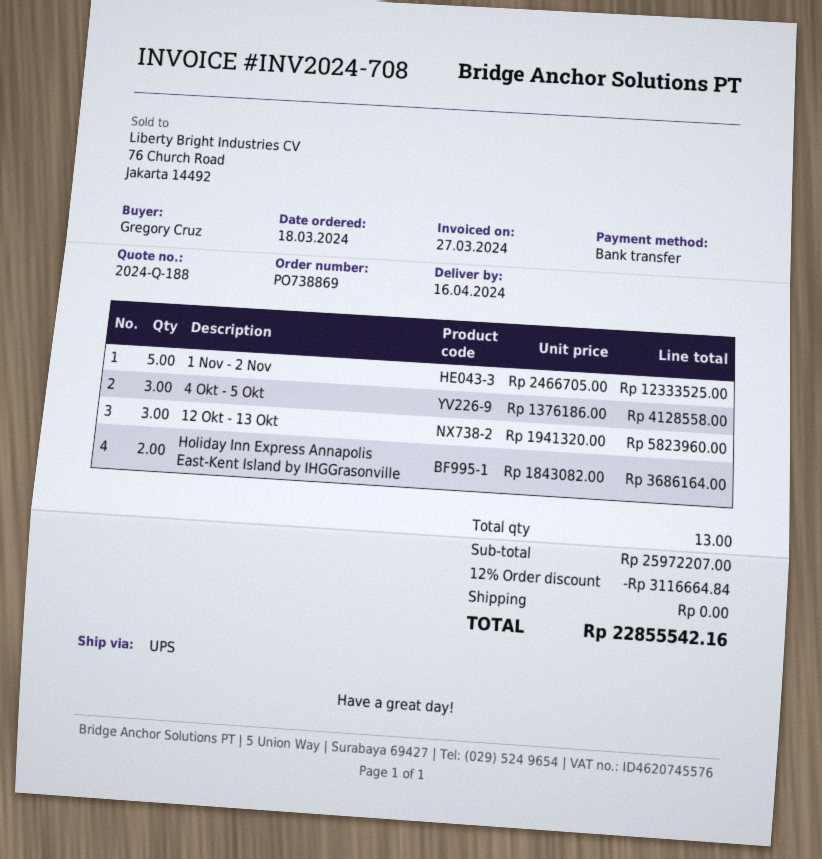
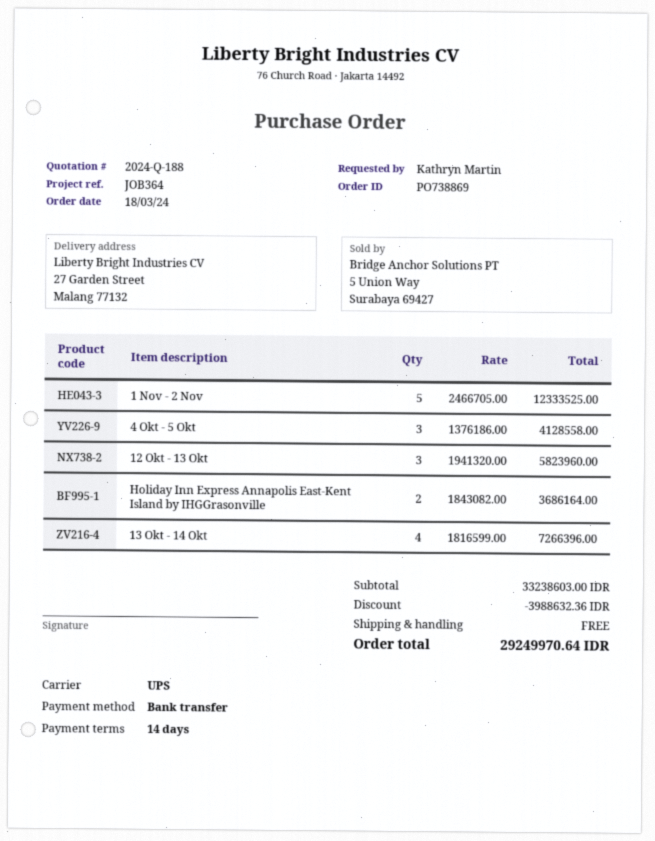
ordered by: Gregory Cruz -> Kathryn Martin
13 Okt - 14 Okt: none -> 4 x 1816599.00 = 7266396.00
subtotal: 25972207.00 -> 33238603.00
discount: 3116664.84 -> 3988632.36
total: 22855542.16 -> 29249970.64

